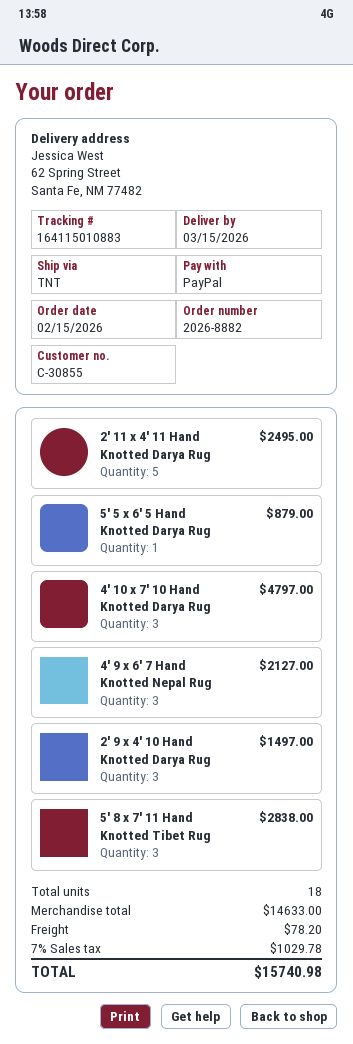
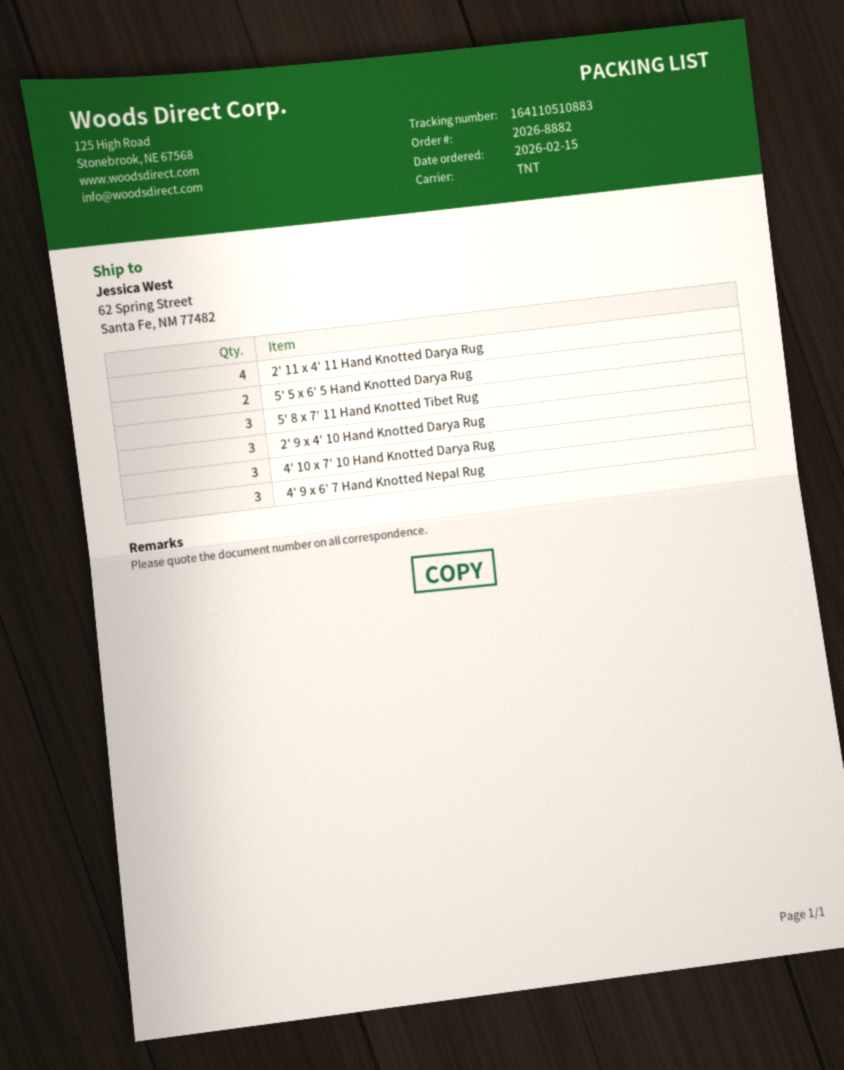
tracking number: 164115010883 -> 164110510883
2' 11 x 4' 11 Hand Knotted Darya Rug: 5 -> 4
5' 5 x 6' 5 Hand Knotted Darya Rug: 1 -> 2

